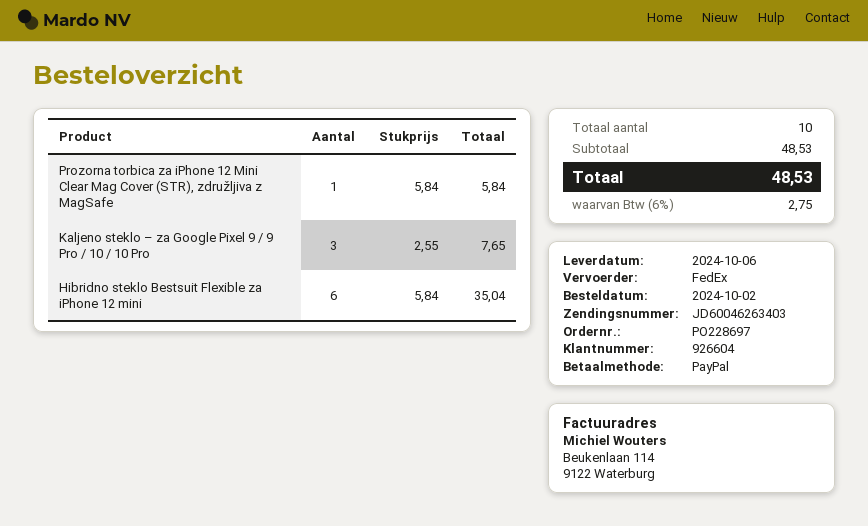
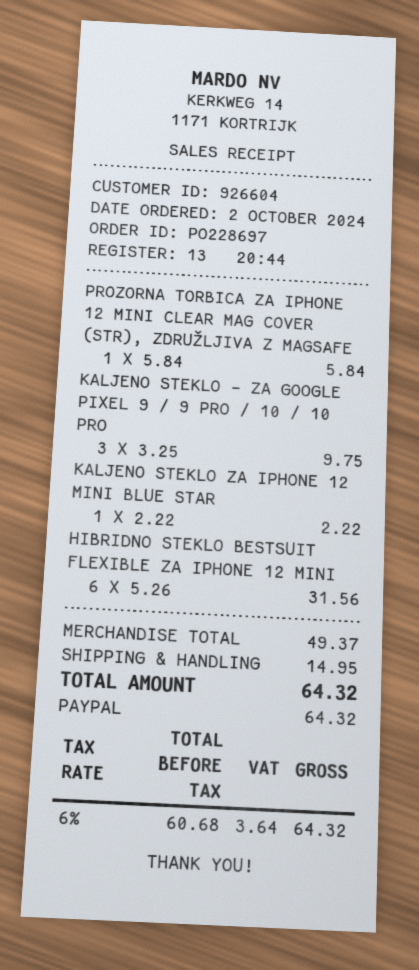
Kaljeno steklo – za Google Pixel 9 / 9 Pro / 10 / 10 Pro: 3 x 2.55 = 7.65 -> 3 x 3.25 = 9.75
Hibridno steklo Bestsuit Flexible za iPhone 12 mini: 6 x 5.84 = 35.04 -> 6 x 5.26 = 31.56
KALJENO STEKLO ZA IPHONE 12 MINI BLUE STAR: none -> 1 x 2.22 = 2.22
subtotal: 48.53 -> 49.37
shipping: none -> 14.95
tax: 6% = 2.75 -> 6% = 3.64
total: 48.53 -> 64.32

